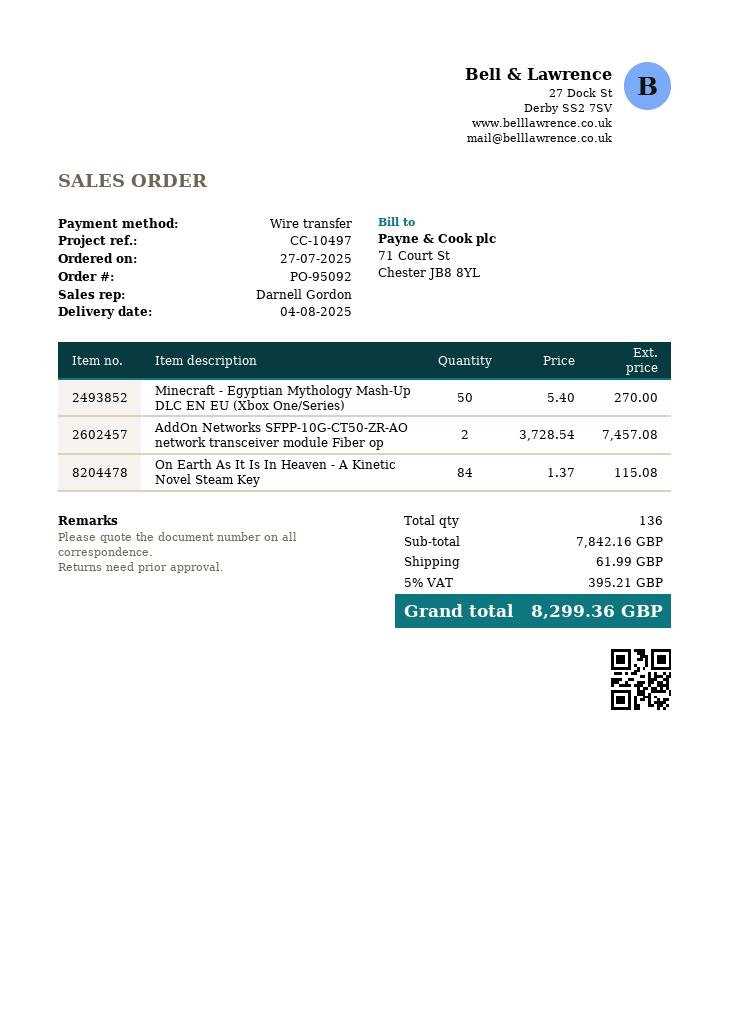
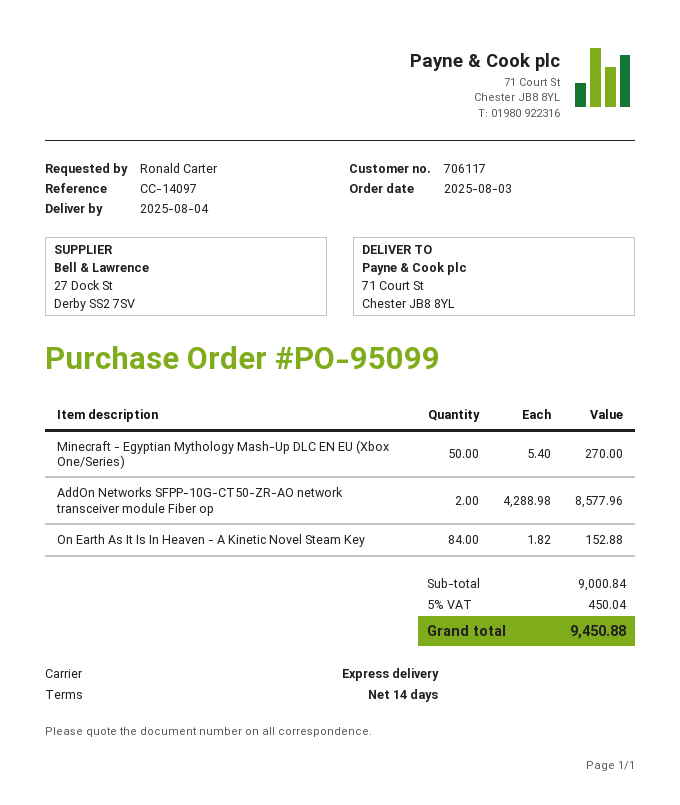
order number: PO-95092 -> PO-95099
order date: 2025-07-27 -> 2025-08-03
reference: CC-10497 -> CC-14097
AddOn Networks SFPP-10G-CT50-ZR-AO network transceiver module Fiber op: 2 x 3728.54 = 7457.08 -> 2 x 4288.98 = 8577.96
On Earth As It Is In Heaven - A Kinetic Novel Steam Key: 84 x 1.37 = 115.08 -> 84 x 1.82 = 152.88
subtotal: 7842.16 -> 9000.84
shipping: 61.99 -> none
tax: 5% = 395.21 -> 5% = 450.04
total: 8299.36 -> 9450.88

